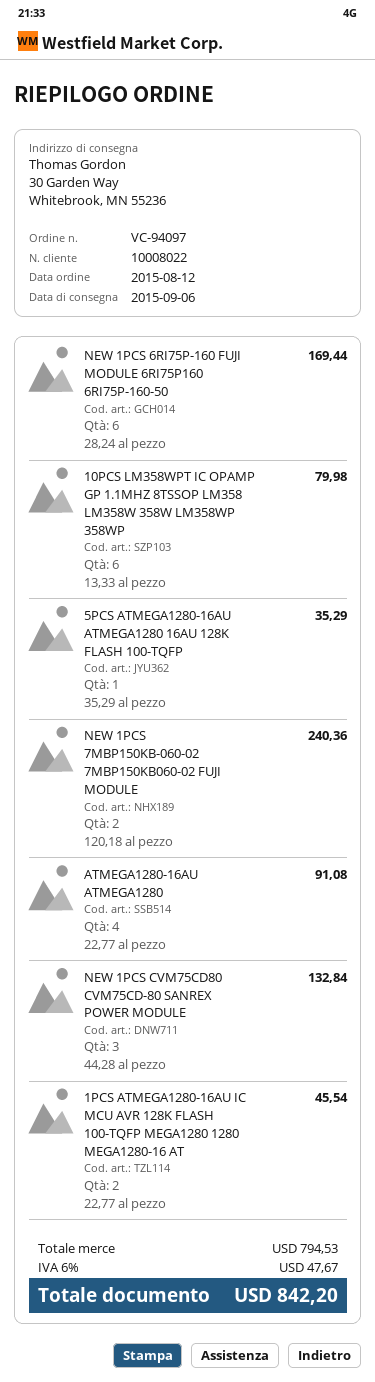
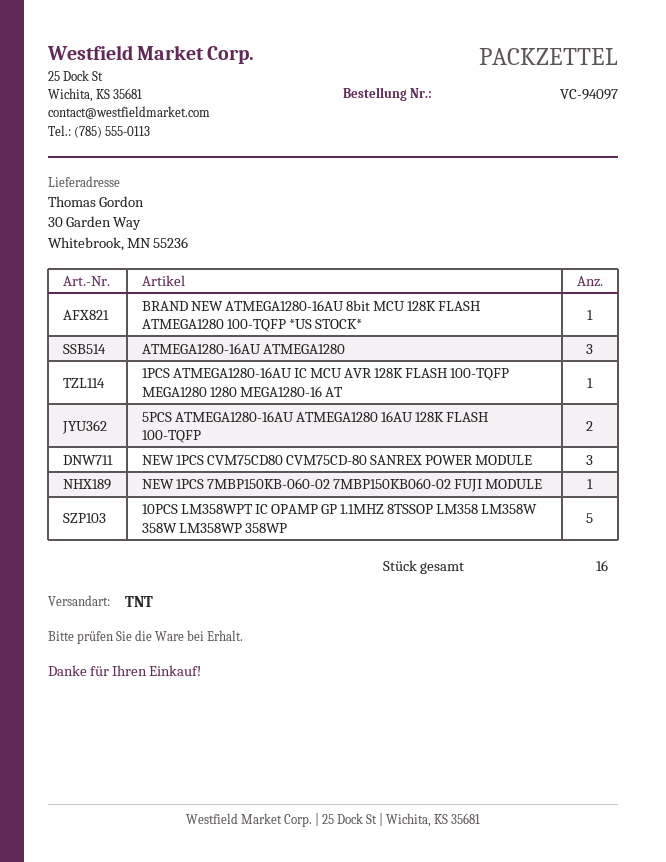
NEW 1PCS 6RI75P-160 FUJI MODULE 6RI75P160 6RI75P-160-50: 6 -> none
10PCS LM358WPT IC OPAMP GP 1.1MHZ 8TSSOP LM358 LM358W 358W LM358WP 358WP: 6 -> 5
5PCS ATMEGA1280-16AU ATMEGA1280 16AU 128K FLASH 100-TQFP: 1 -> 2
NEW 1PCS 7MBP150KB-060-02 7MBP150KB060-02 FUJI MODULE: 2 -> 1
ATMEGA1280-16AU ATMEGA1280: 4 -> 3
1PCS ATMEGA1280-16AU IC MCU AVR 128K FLASH 100-TQFP MEGA1280 1280 MEGA1280-16 AT: 2 -> 1
BRAND NEW ATMEGA1280-16AU 8bit MCU 128K FLASH ATMEGA1280 100-TQFP *US STOCK*: none -> 1

